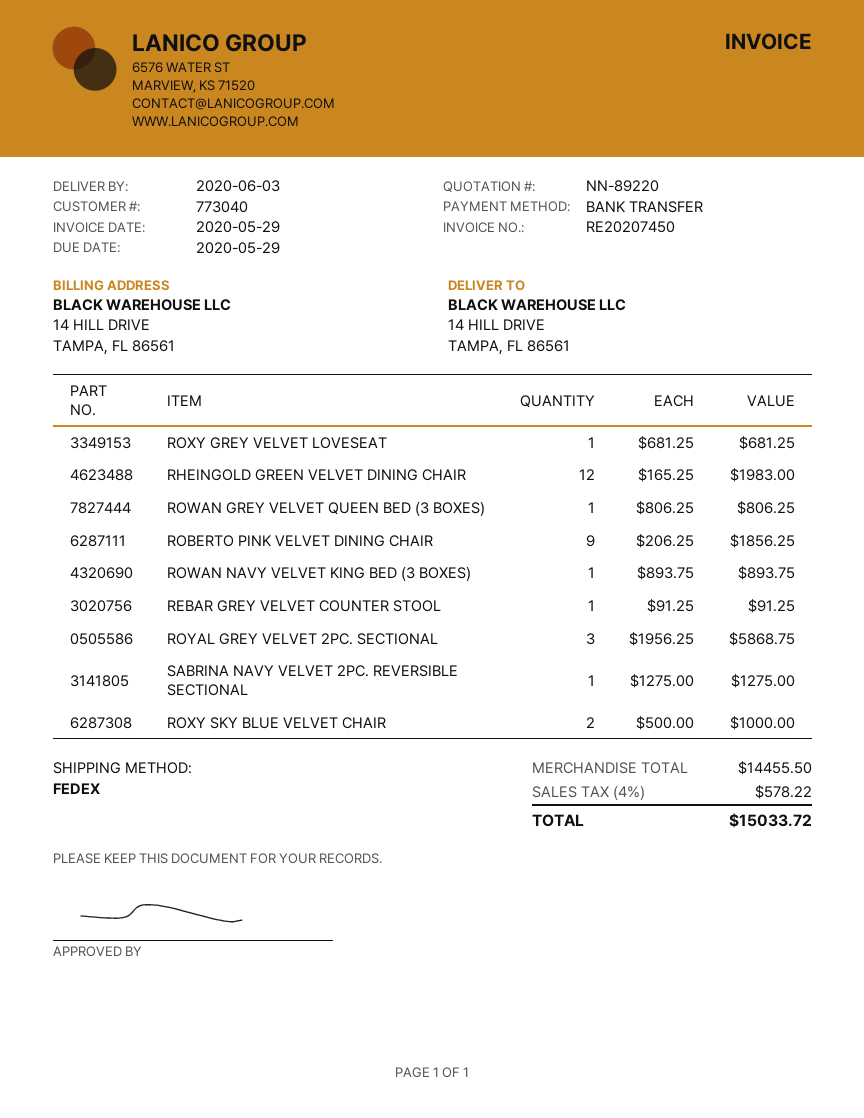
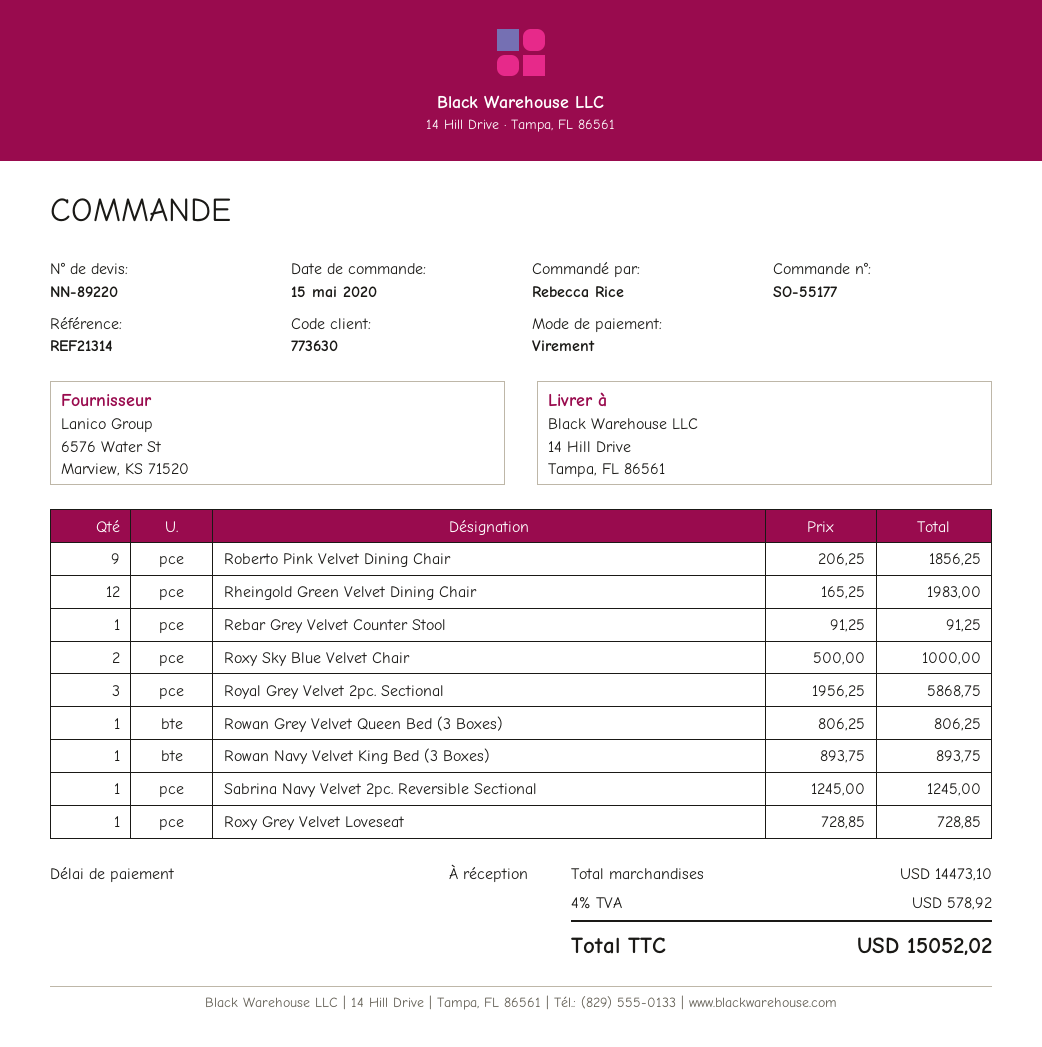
customer number: 773040 -> 773630
ROXY GREY VELVET LOVESEAT: 1 x 681.25 = 681.25 -> 1 x 728.85 = 728.85
SABRINA NAVY VELVET 2PC. REVERSIBLE SECTIONAL: 1 x 1275.00 = 1275.00 -> 1 x 1245.00 = 1245.00
subtotal: 14455.50 -> 14473.10
tax: 4% = 578.22 -> 4% = 578.92
total: 15033.72 -> 15052.02

